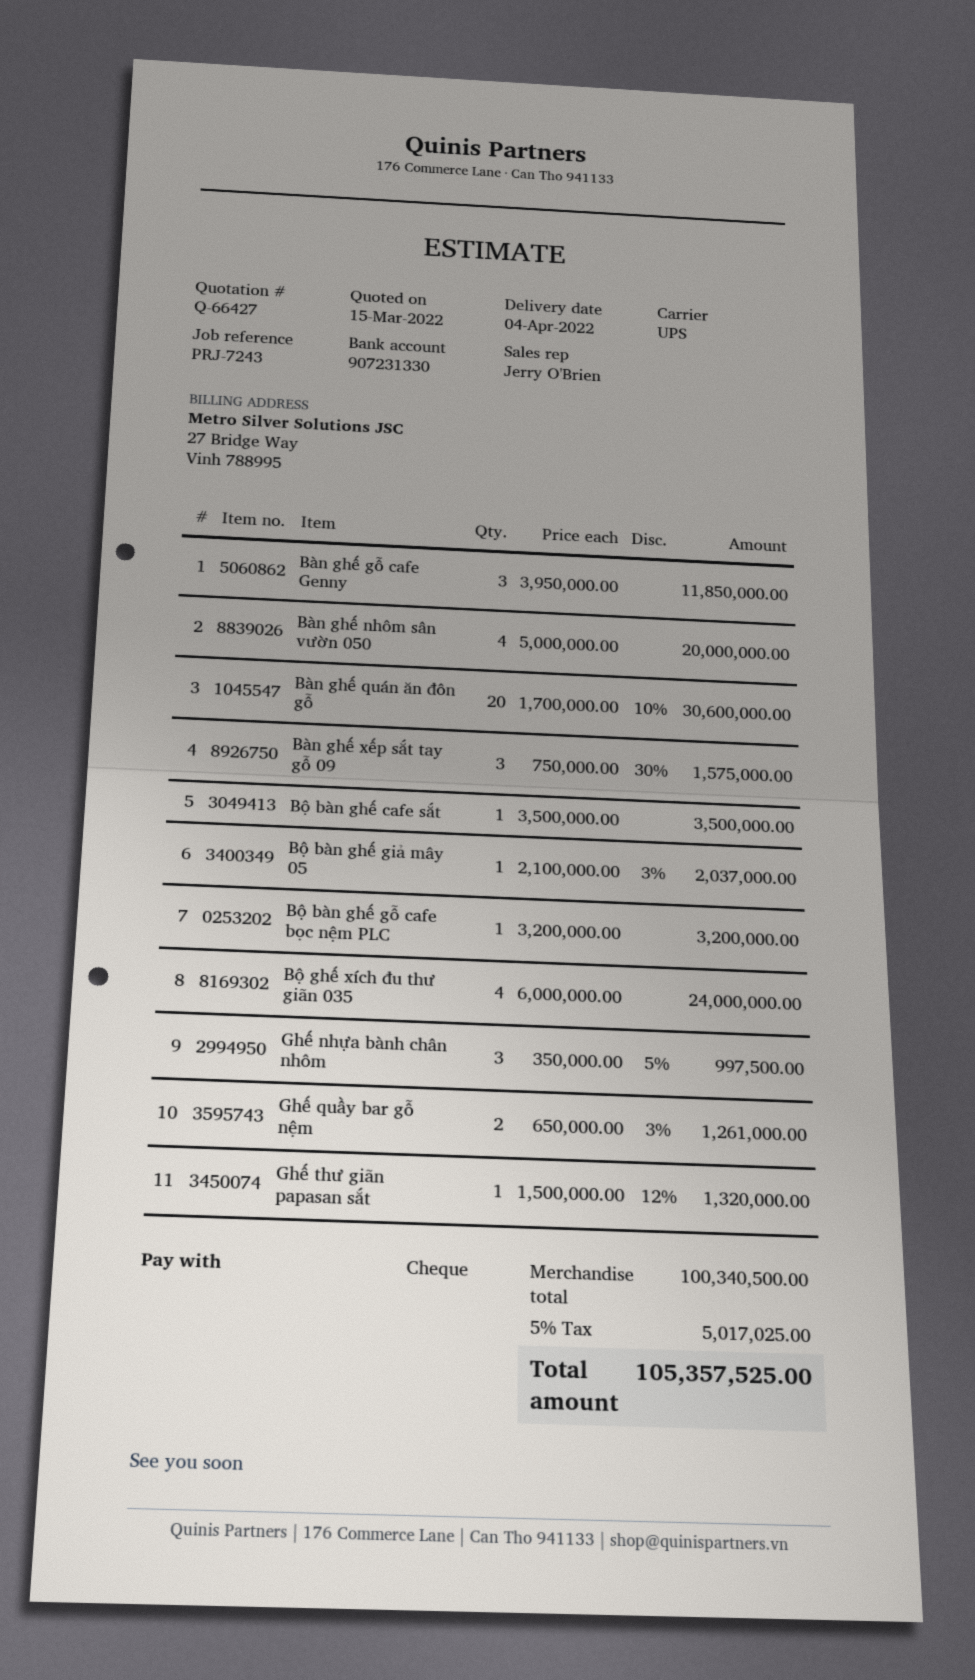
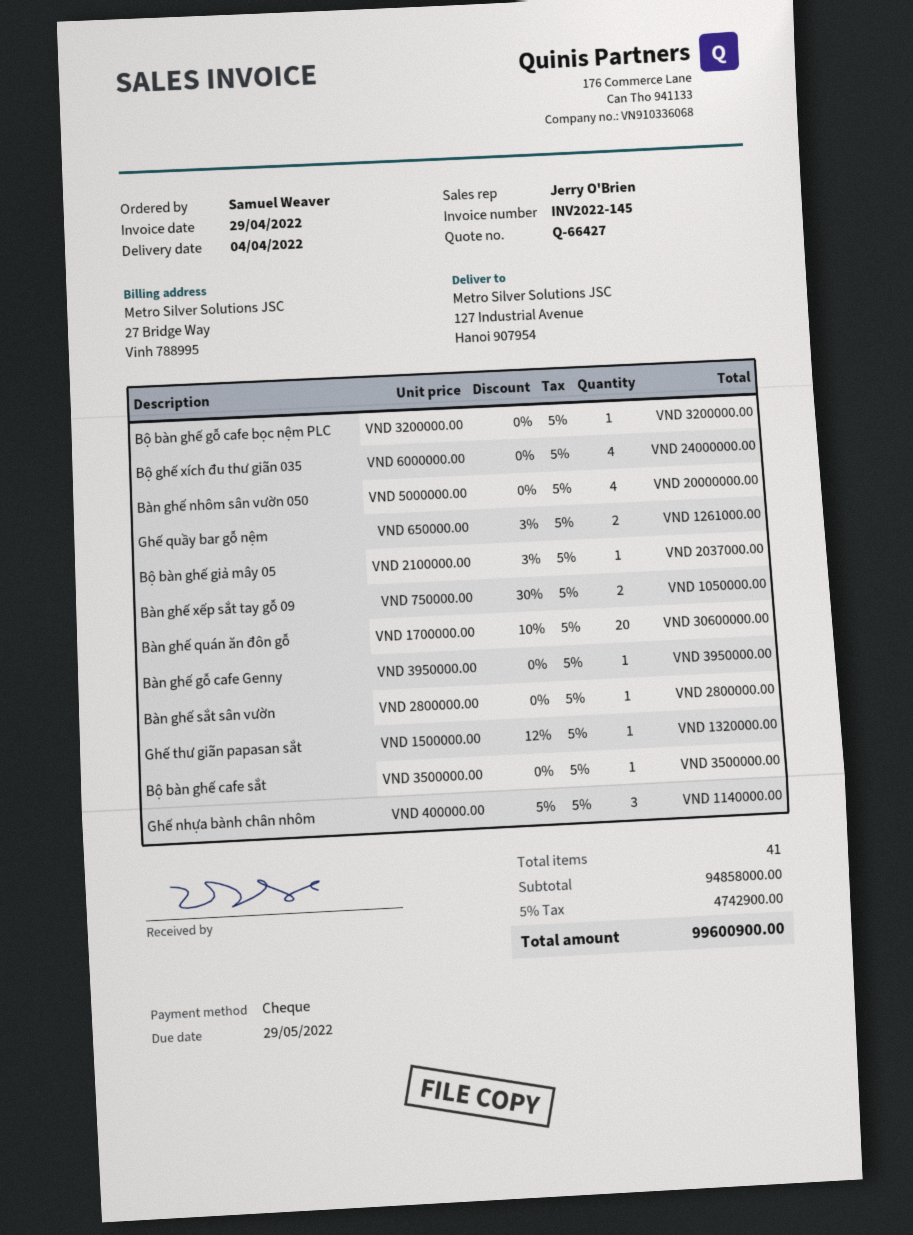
Bàn ghế gỗ cafe Genny: 3 x 3950000.00 = 11850000.00 -> 1 x 3950000.00 = 3950000.00
Bàn ghế xếp sắt tay gỗ 09: 3 x 750000.00 - 30% = 1575000.00 -> 2 x 750000.00 - 30% = 1050000.00
Ghế nhựa bành chân nhôm: 3 x 350000.00 - 5% = 997500.00 -> 3 x 400000.00 - 5% = 1140000.00
Bàn ghế sắt sân vườn: none -> 1 x 2800000.00 = 2800000.00
subtotal: 100340500.00 -> 94858000.00
tax: 5% = 5017025.00 -> 5% = 4742900.00
total: 105357525.00 -> 99600900.00

